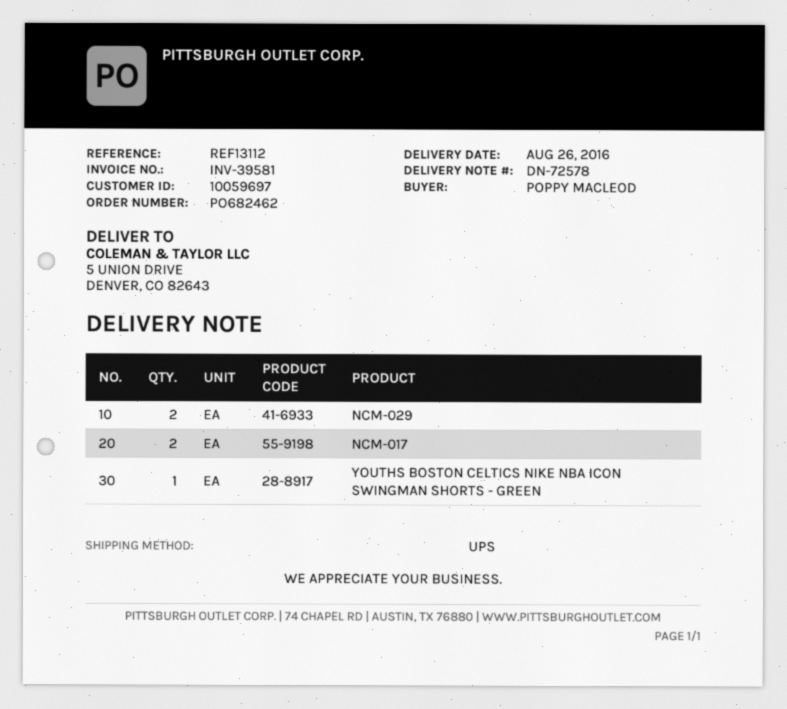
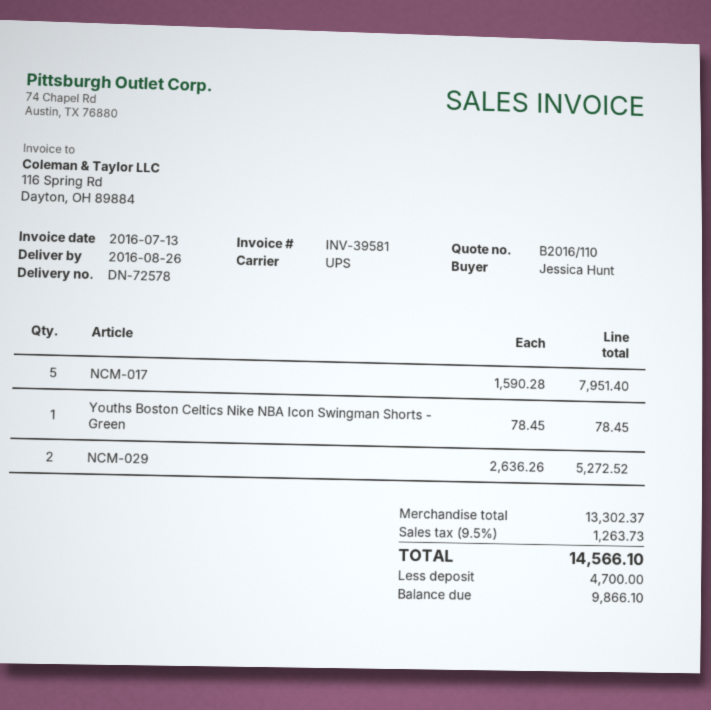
ordered by: POPPY MACLEOD -> Jessica Hunt
NCM-017: 2 -> 5

